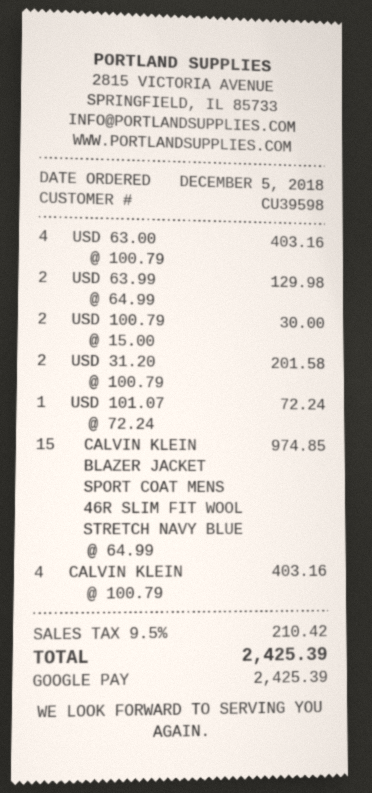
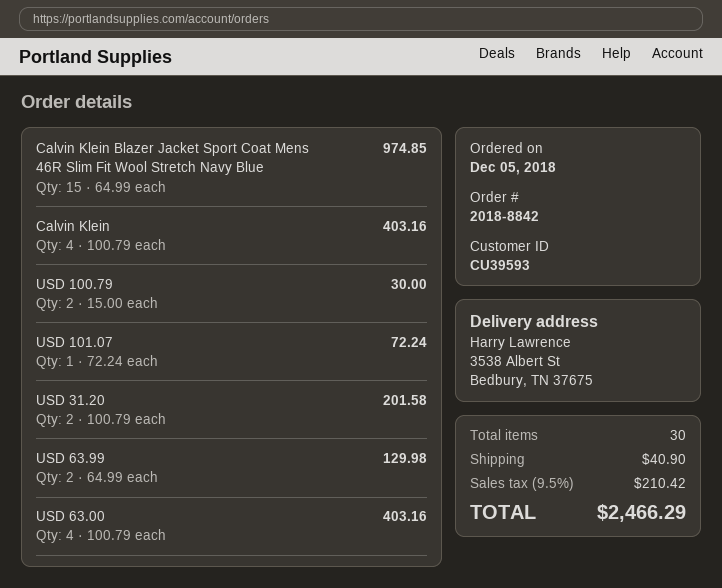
customer number: CU39598 -> CU39593
shipping: none -> 40.90
total: 2425.39 -> 2466.29

